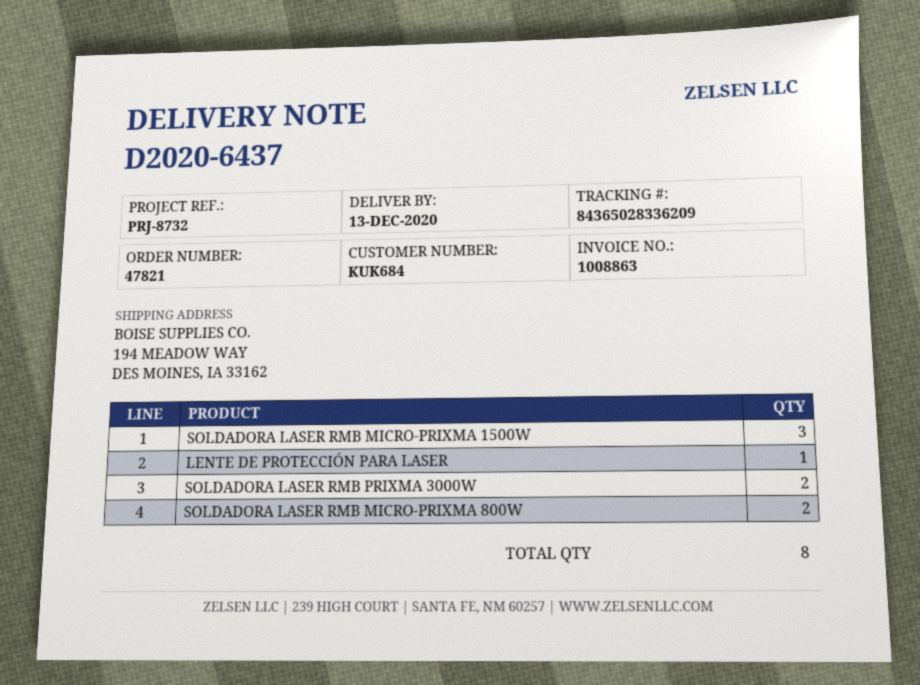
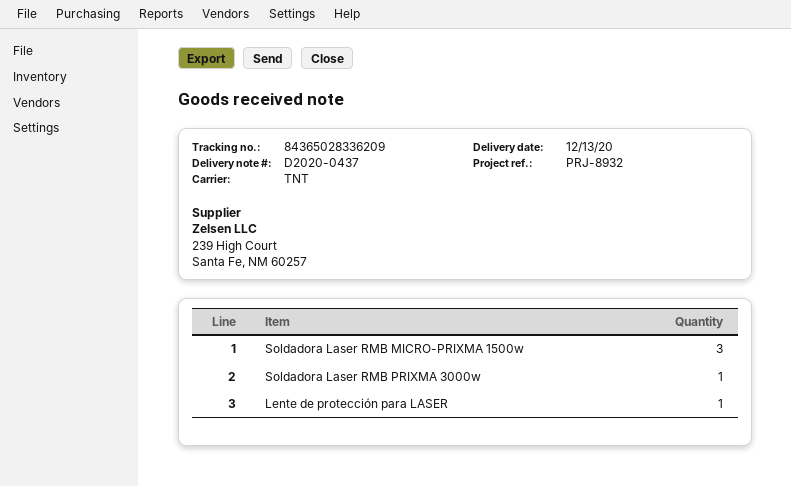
delivery note number: D2020-6437 -> D2020-0437
reference: PRJ-8732 -> PRJ-8932
SOLDADORA LASER RMB PRIXMA 3000W: 2 -> 1
SOLDADORA LASER RMB MICRO-PRIXMA 800W: 2 -> none

